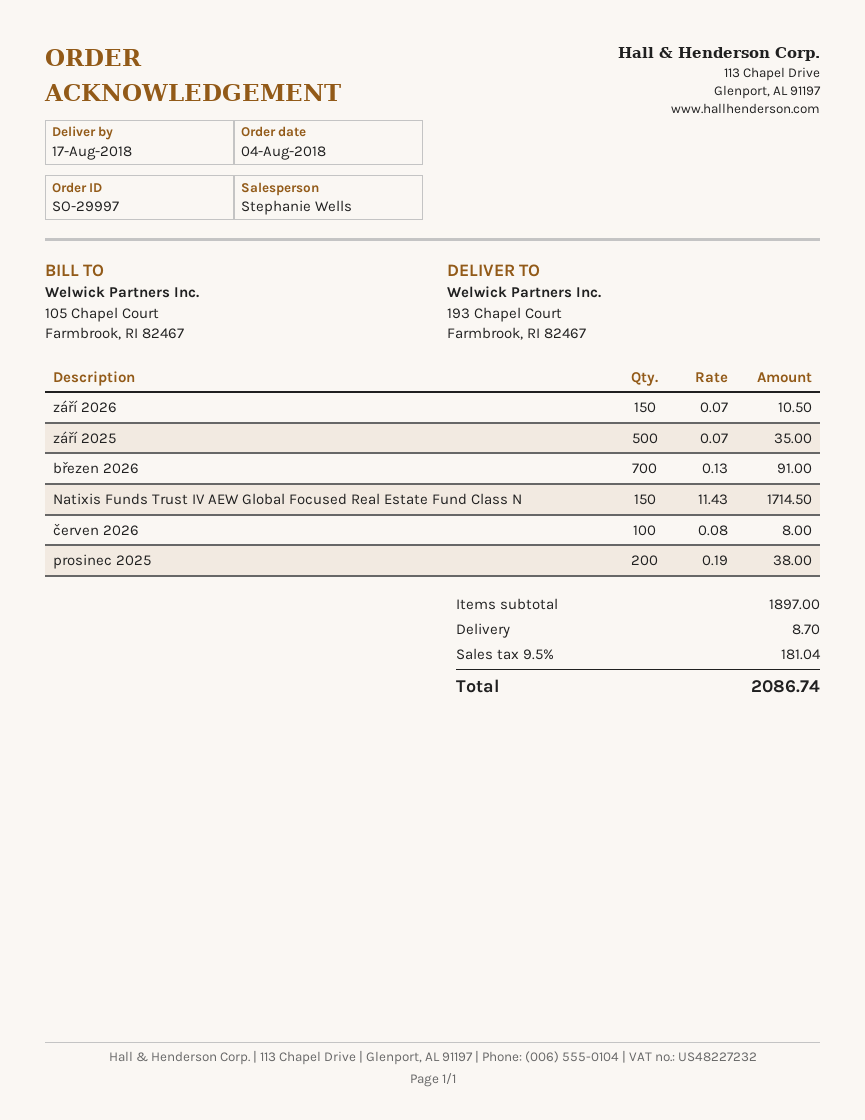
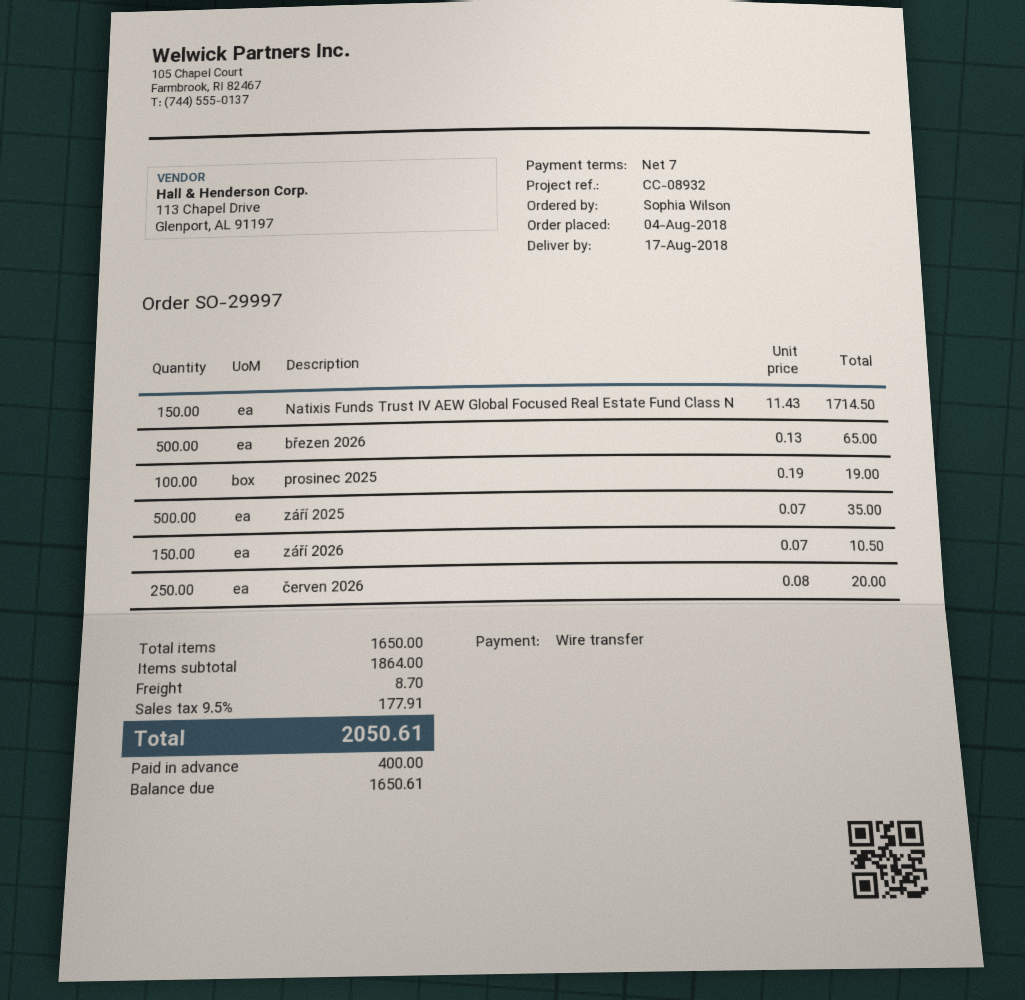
březen 2026: 700 x 0.13 = 91.00 -> 500 x 0.13 = 65.00
červen 2026: 100 x 0.08 = 8.00 -> 250 x 0.08 = 20.00
prosinec 2025: 200 x 0.19 = 38.00 -> 100 x 0.19 = 19.00
subtotal: 1897.00 -> 1864.00
tax: 9.5% = 181.04 -> 9.5% = 177.91
total: 2086.74 -> 2050.61

